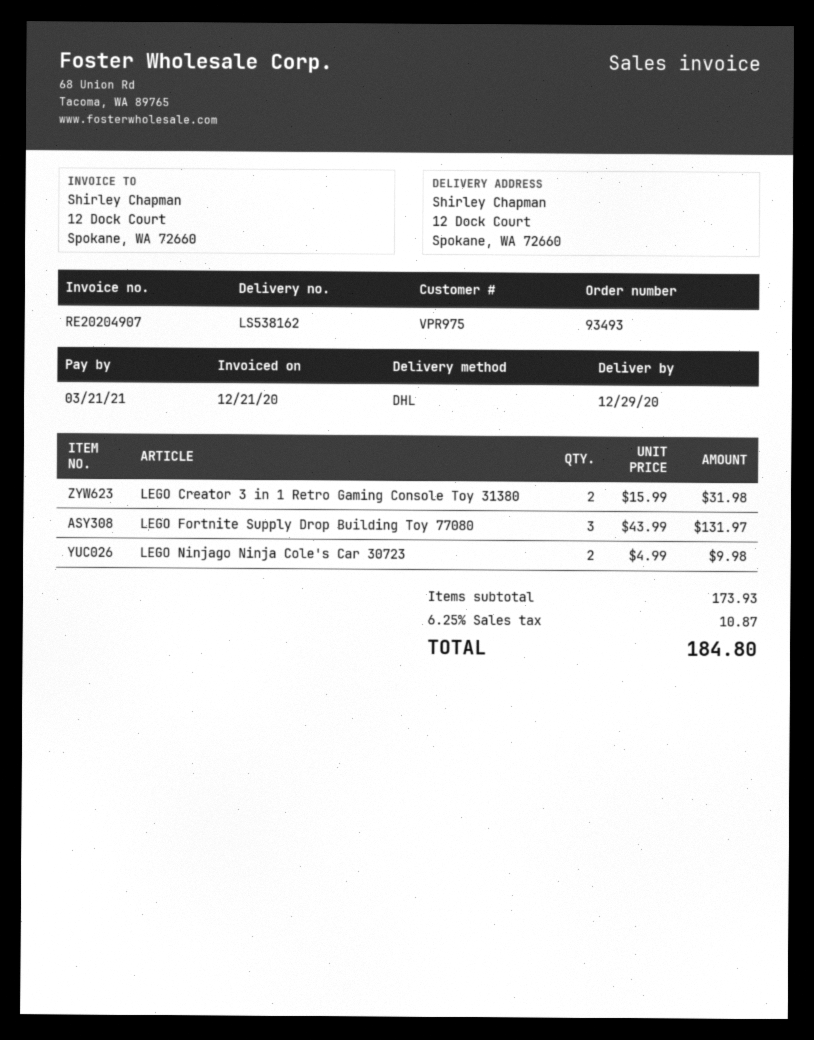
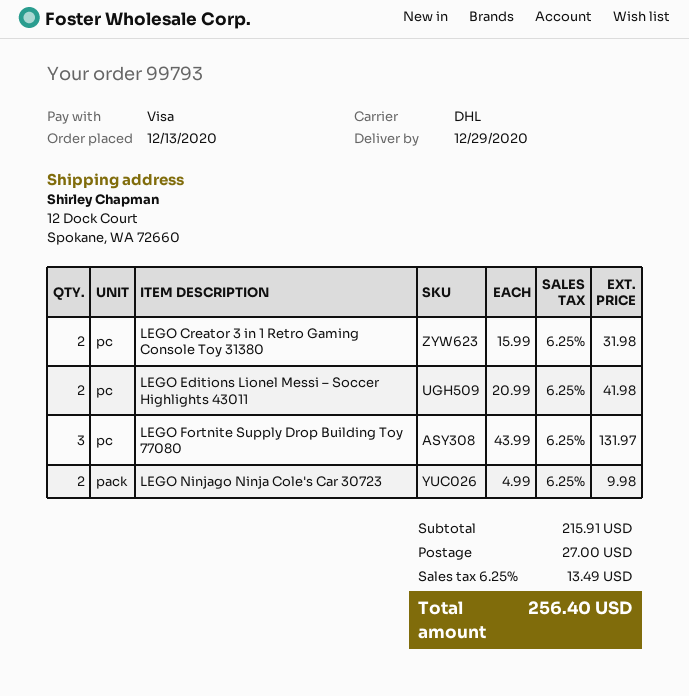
order number: 93493 -> 99793
LEGO Editions Lionel Messi – Soccer Highlights 43011: none -> 2 x 20.99 = 41.98
subtotal: 173.93 -> 215.91
shipping: none -> 27.00
tax: 6.25% = 10.87 -> 6.25% = 13.49
total: 184.80 -> 256.40

